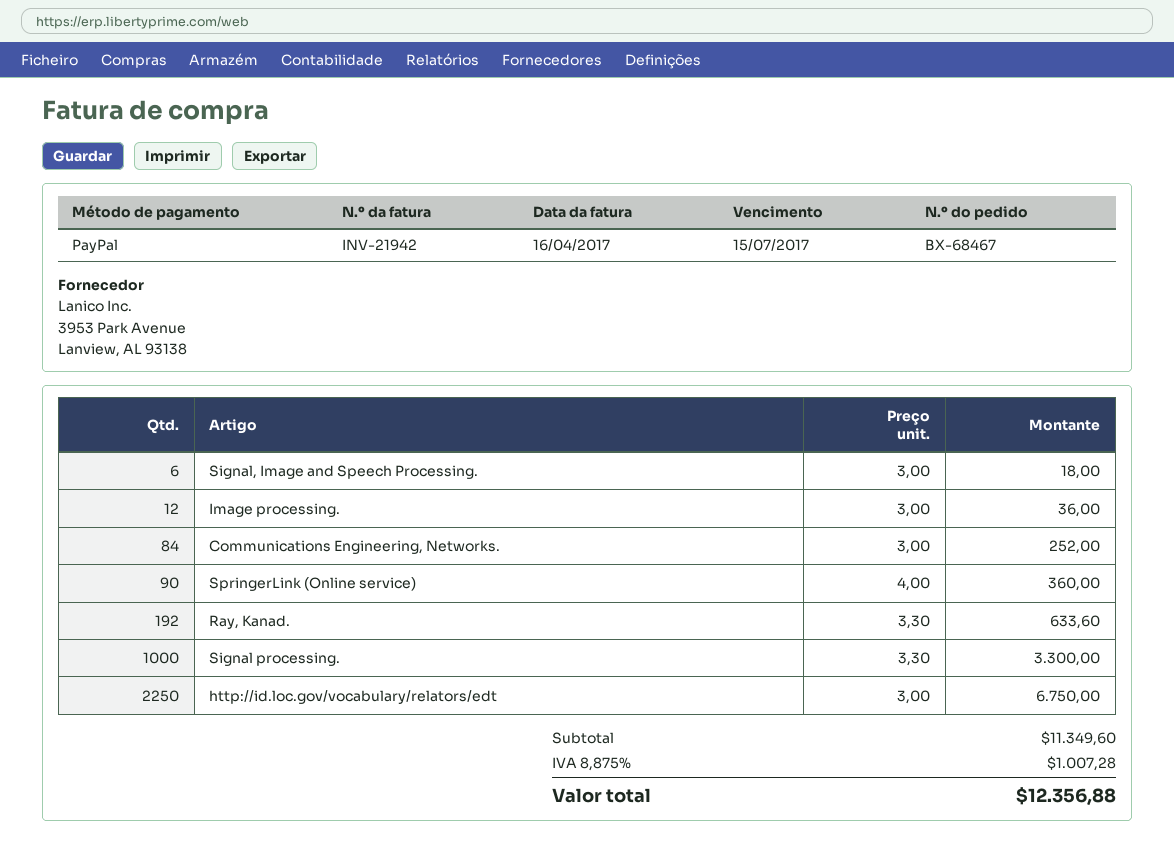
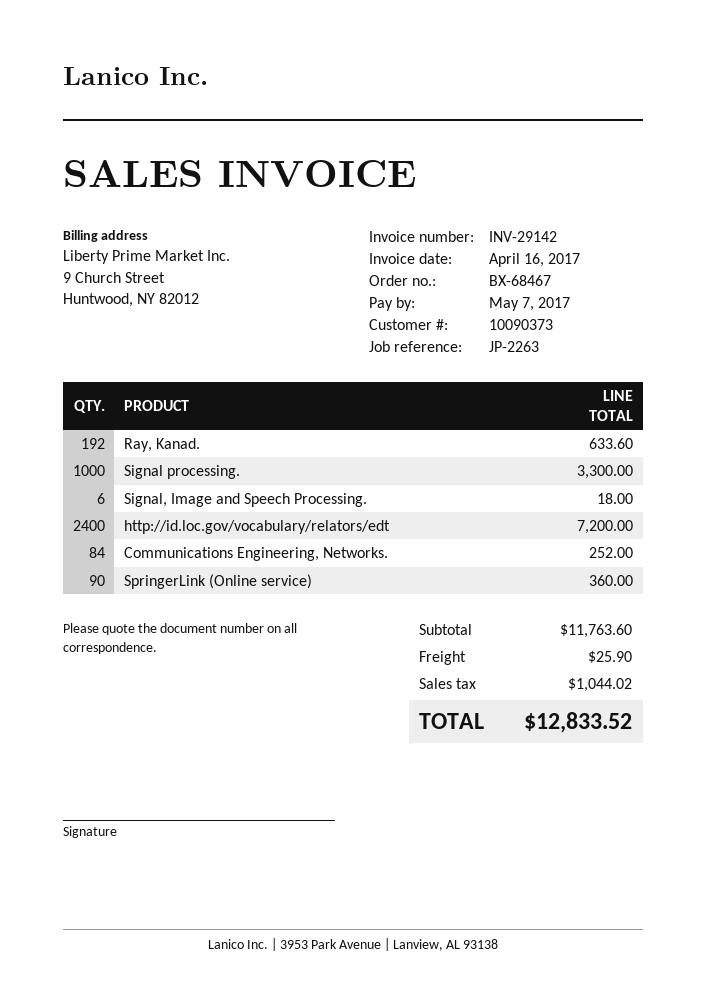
invoice number: INV-21942 -> INV-29142
due date: 2017-07-15 -> 2017-05-07
Image processing.: 12 for 36.00 -> none
http://id.loc.gov/vocabulary/relators/edt: 2250 for 6750.00 -> 2400 for 7200.00
subtotal: 11349.60 -> 11763.60
shipping: none -> 25.90
tax: 1007.28 -> 1044.02
total: 12356.88 -> 12833.52

